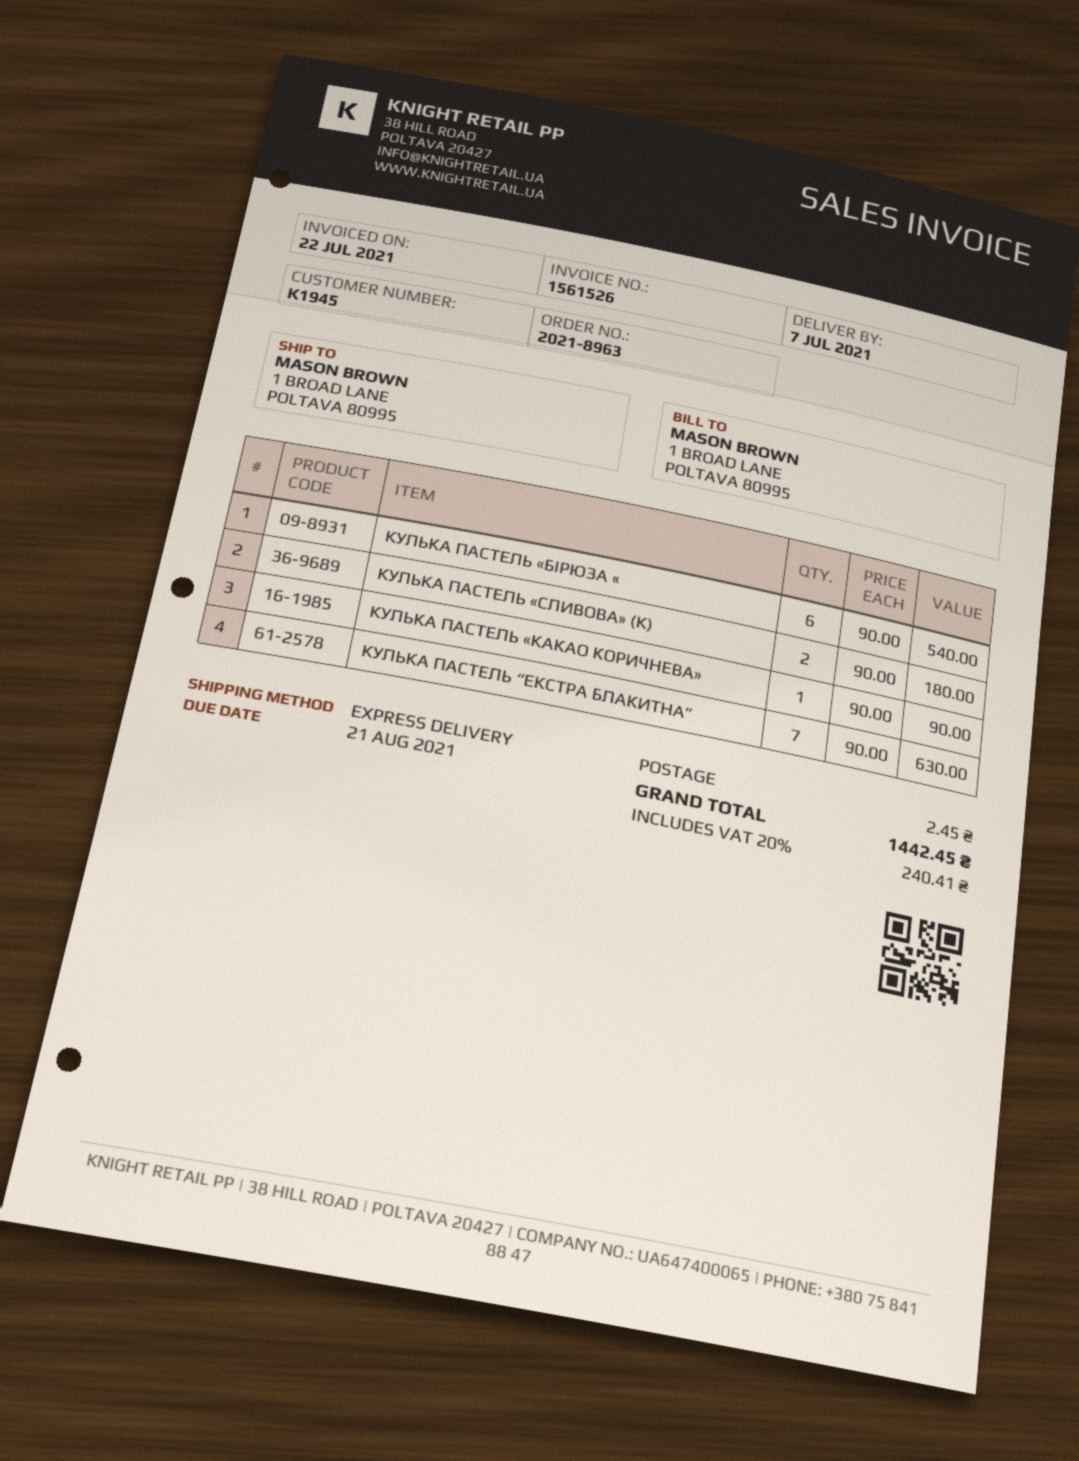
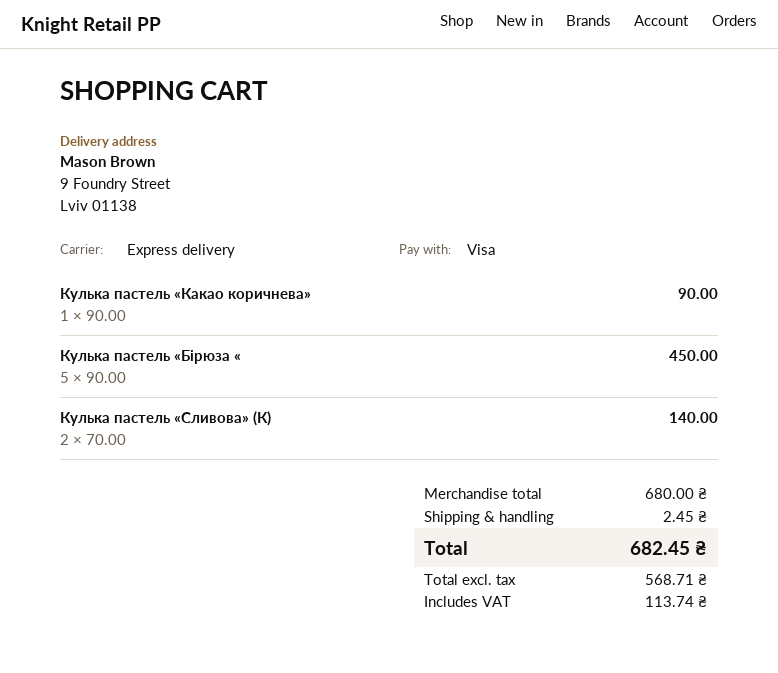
ship to: 1 BROAD LANE, POLTAVA 80995 -> 9 Foundry Street, Lviv 01138
КУЛЬКА ПАСТЕЛЬ «БІРЮЗА «: 6 x 90.00 = 540.00 -> 5 x 90.00 = 450.00
КУЛЬКА ПАСТЕЛЬ «СЛИВОВА» (К): 2 x 90.00 = 180.00 -> 2 x 70.00 = 140.00
КУЛЬКА ПАСТЕЛЬ “ЕКСТРА БЛАКИТНА”: 7 x 90.00 = 630.00 -> none
tax: 240.41 -> 113.74
total: 1442.45 -> 682.45

